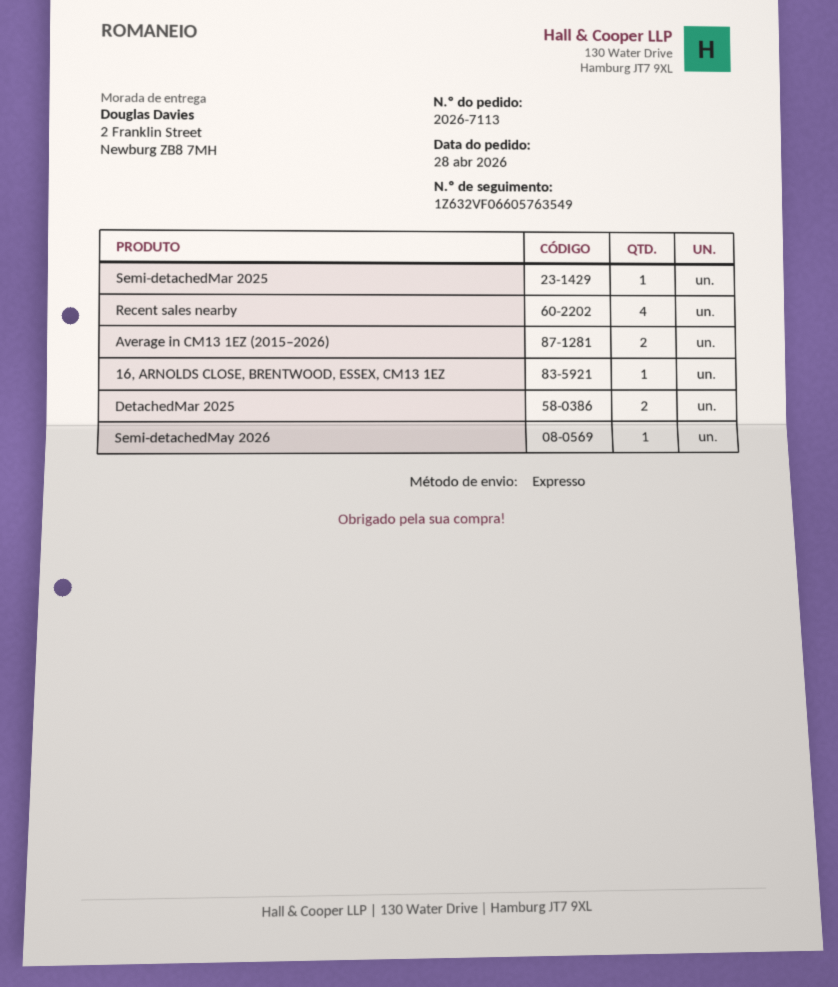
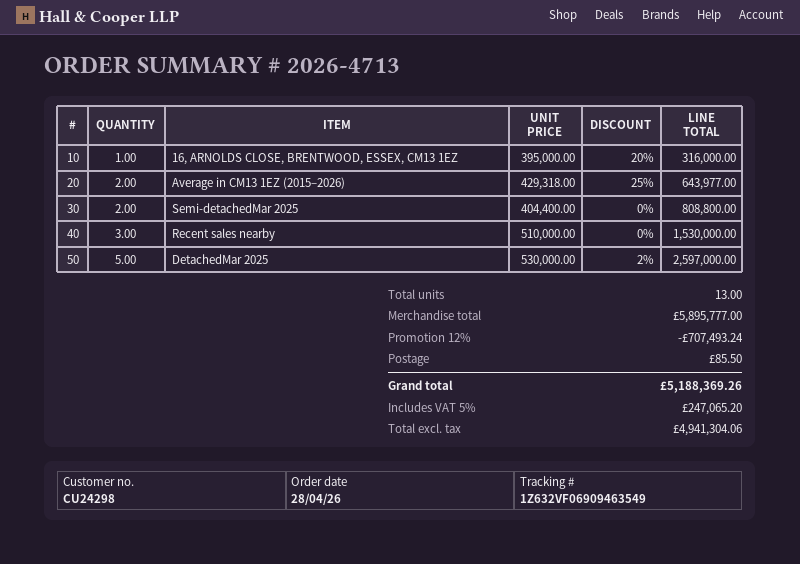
order number: 2026-7113 -> 2026-4713
tracking number: 1Z632VF06605763549 -> 1Z632VF06909463549
Semi-detachedMar 2025: 1 -> 2
Recent sales nearby: 4 -> 3
DetachedMar 2025: 2 -> 5
Semi-detachedMay 2026: 1 -> none

